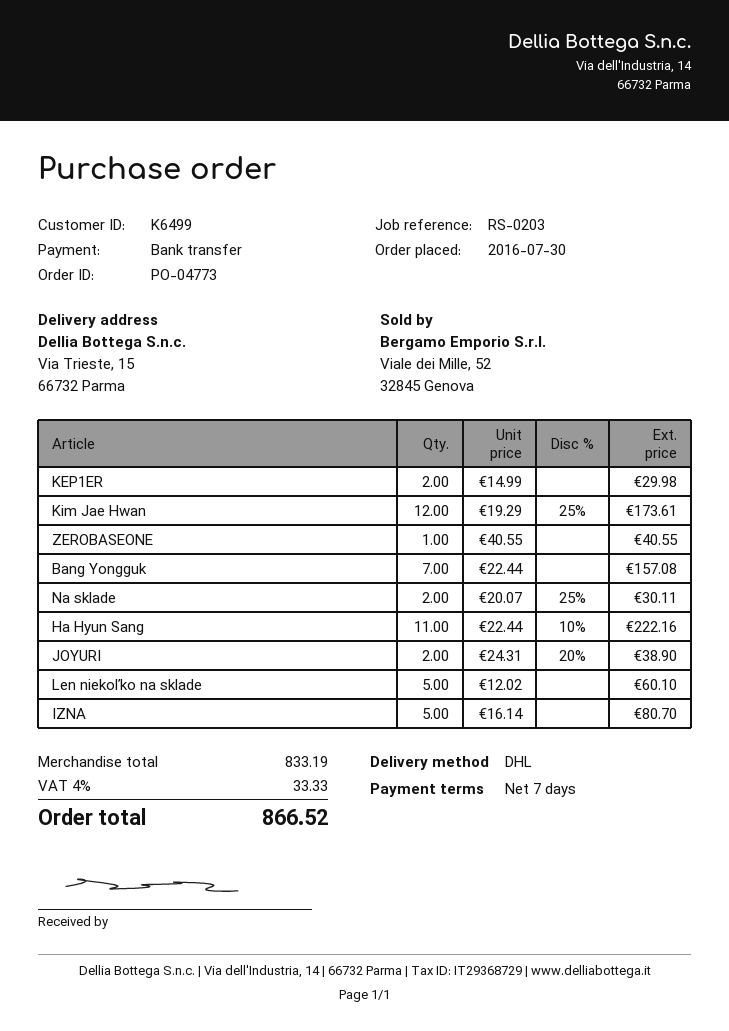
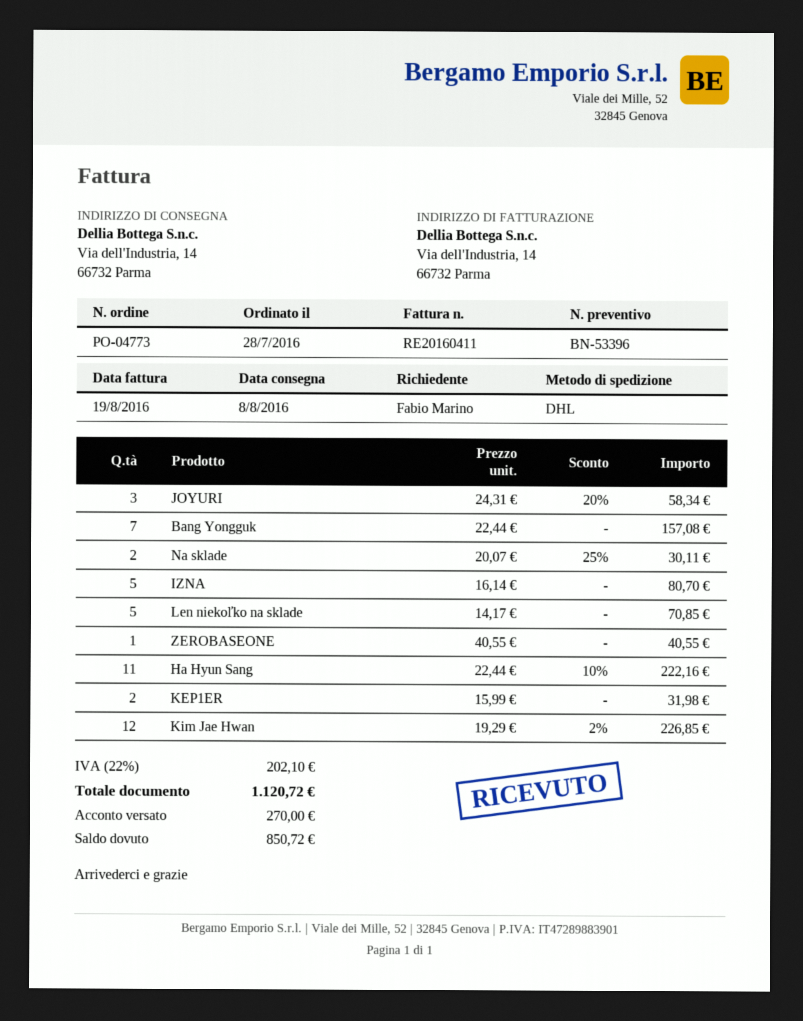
order date: 2016-07-30 -> 2016-07-28
ship to: Via Trieste, 15, 66732 Parma -> Via dell'Industria, 14, 66732 Parma
KEP1ER: 2 x 14.99 = 29.98 -> 2 x 15.99 = 31.98
Kim Jae Hwan: 12 x 19.29 - 25% = 173.61 -> 12 x 19.29 - 2% = 226.85
JOYURI: 2 x 24.31 - 20% = 38.90 -> 3 x 24.31 - 20% = 58.34
Len niekoľko na sklade: 5 x 12.02 = 60.10 -> 5 x 14.17 = 70.85
tax: 4% = 33.33 -> 22% = 202.10
total: 866.52 -> 1120.72

